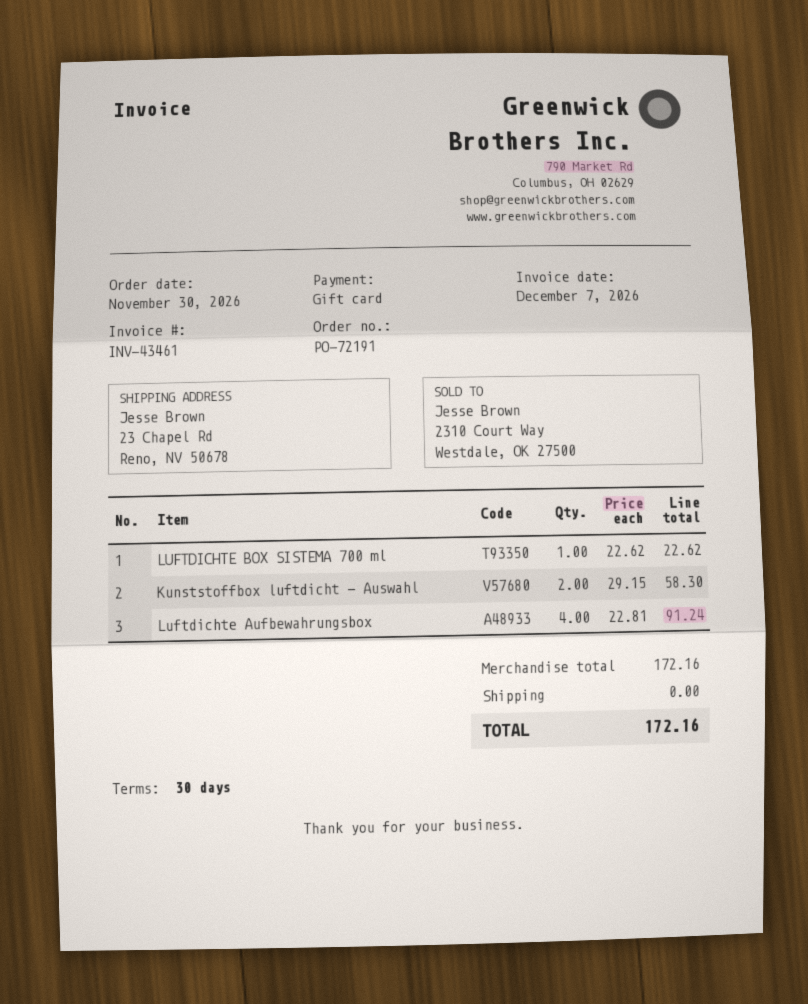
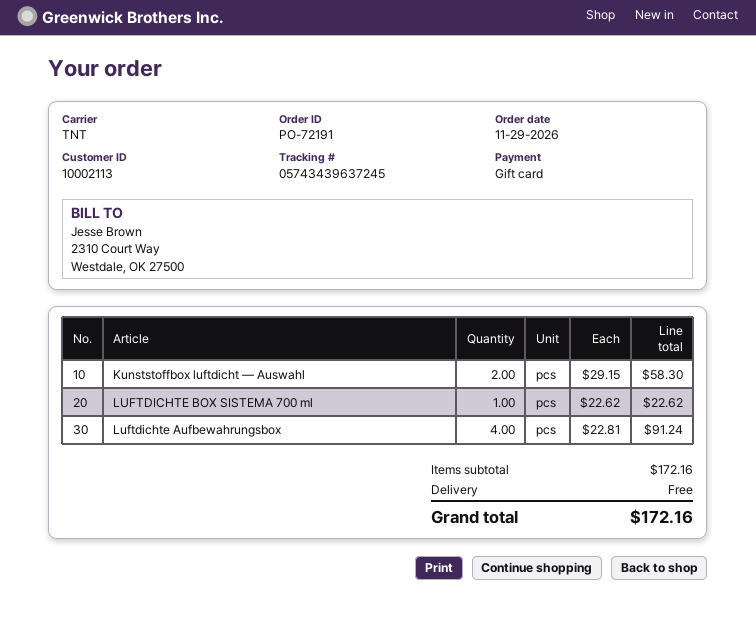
order date: 2026-11-30 -> 2026-11-29

